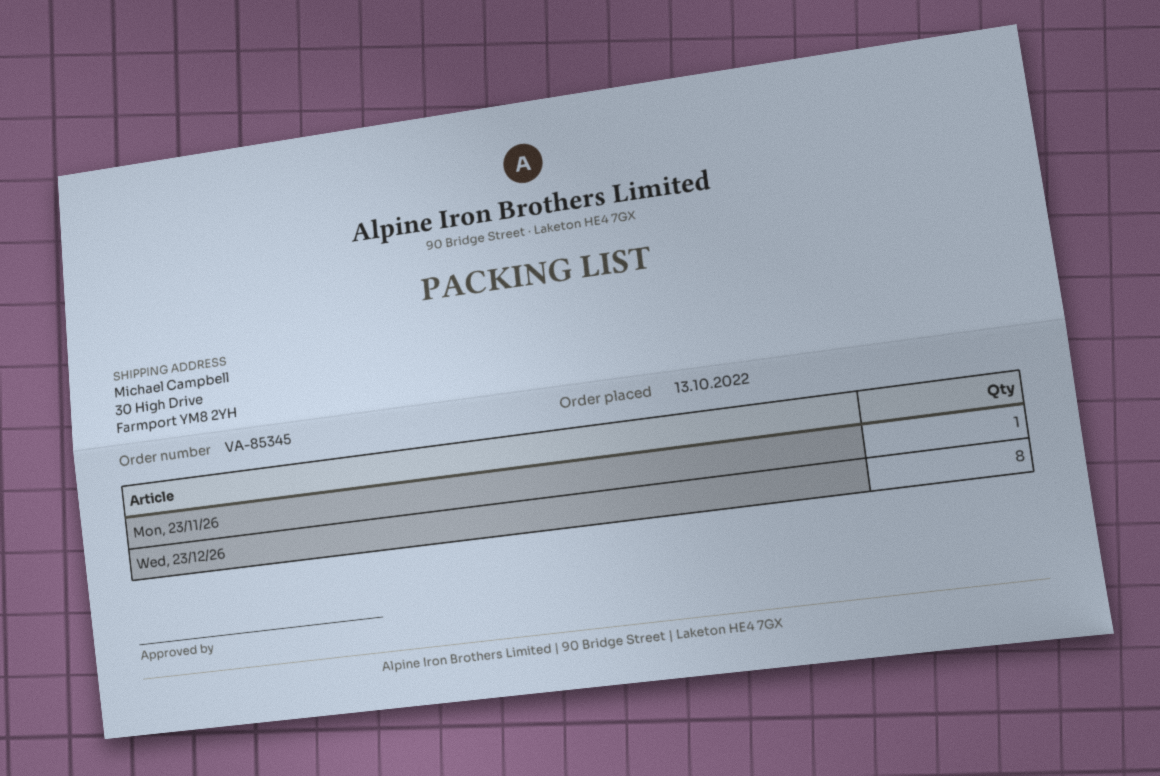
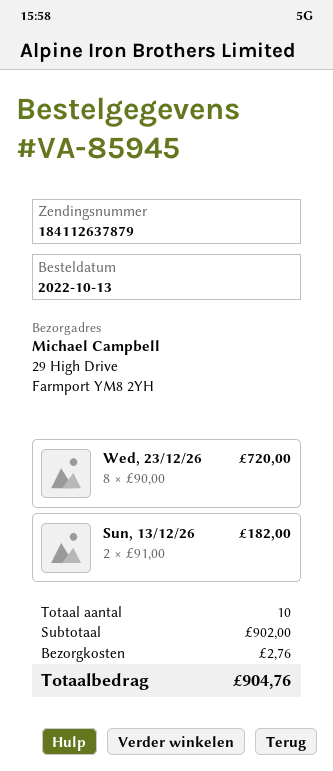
order number: VA-85345 -> VA-85945
ship to: 30 High Drive, Farmport YM8 2YH -> 29 High Drive, Farmport YM8 2YH
Mon, 23/11/26: 1 -> none
Sun, 13/12/26: none -> 2

